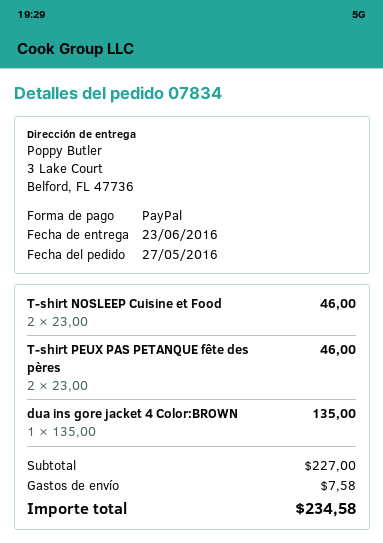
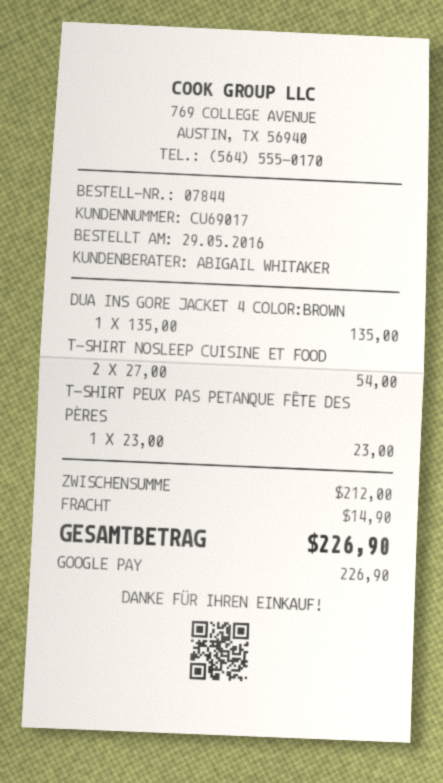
order number: 07834 -> 07844
order date: 2016-05-27 -> 2016-05-29
payment method: PayPal -> Google Pay
T-shirt NOSLEEP Cuisine et Food: 2 x 23.00 = 46.00 -> 2 x 27.00 = 54.00
T-shirt PEUX PAS PETANQUE fête des pères: 2 x 23.00 = 46.00 -> 1 x 23.00 = 23.00
subtotal: 227.00 -> 212.00
shipping: 7.58 -> 14.90
total: 234.58 -> 226.90

